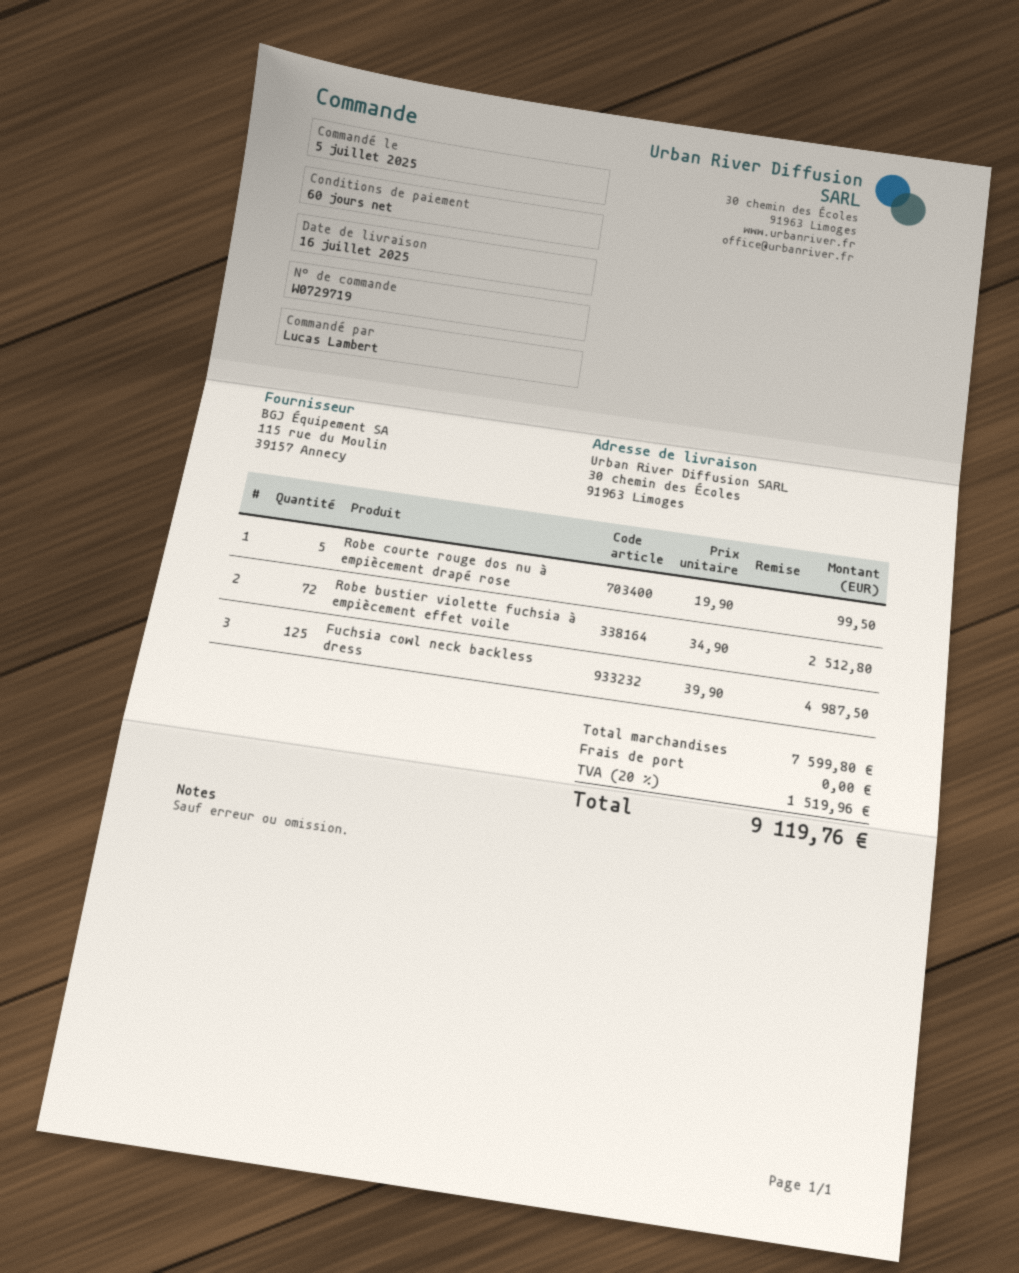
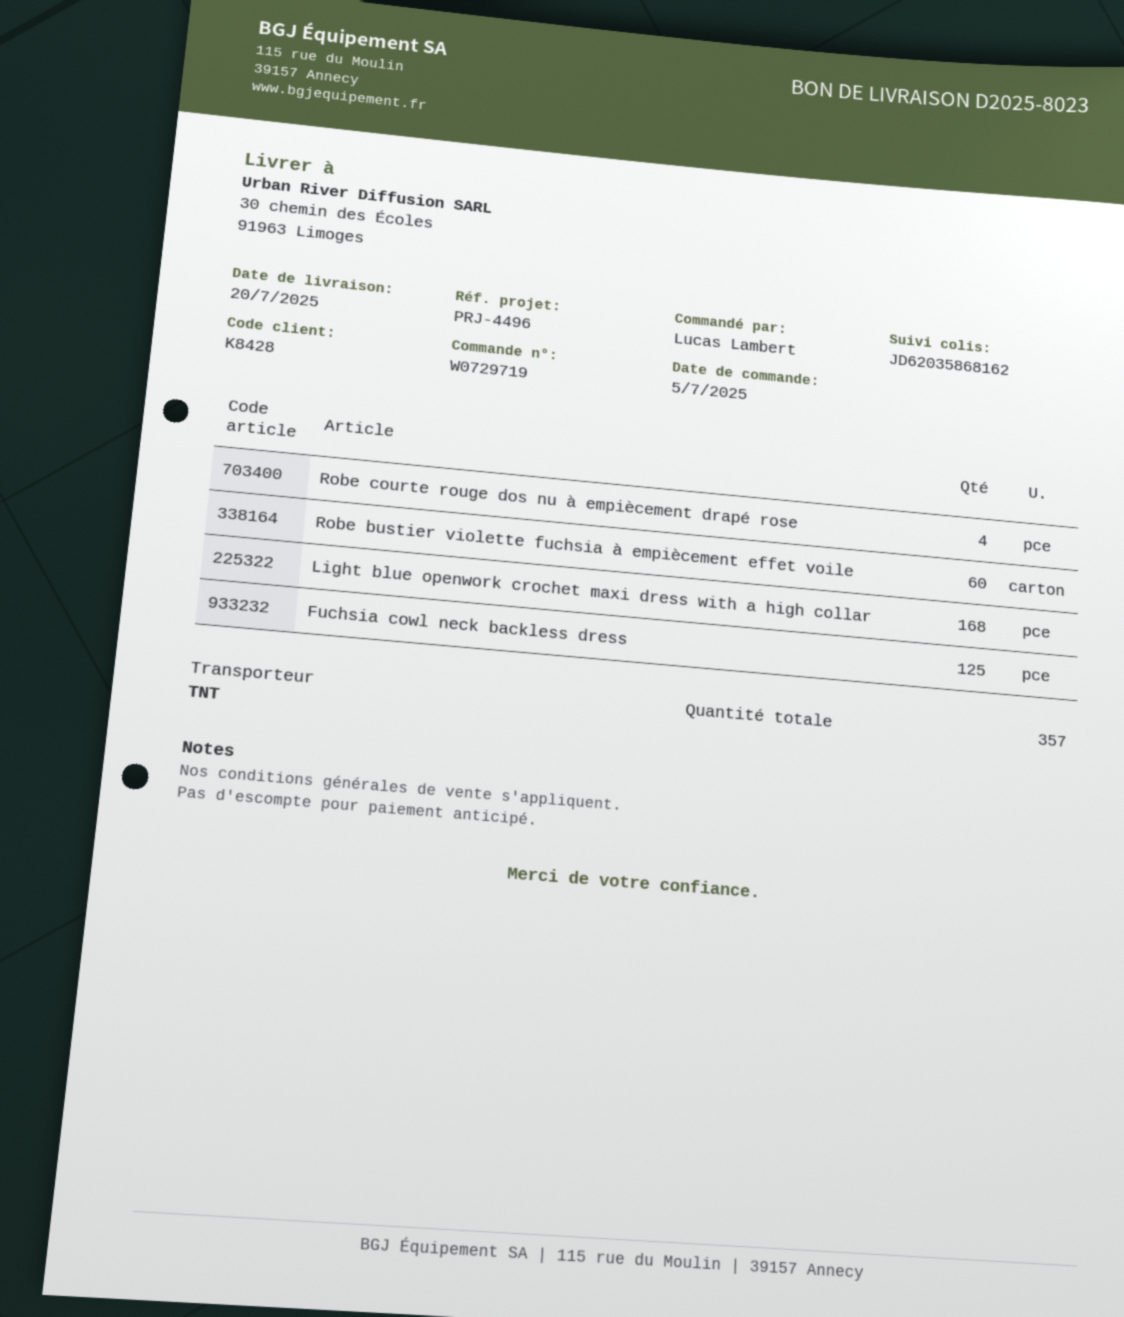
delivery date: 2025-07-16 -> 2025-07-20
Robe courte rouge dos nu à empiècement drapé rose: 5 -> 4
Robe bustier violette fuchsia à empiècement effet voile: 72 -> 60
Light blue openwork crochet maxi dress with a high collar: none -> 168

